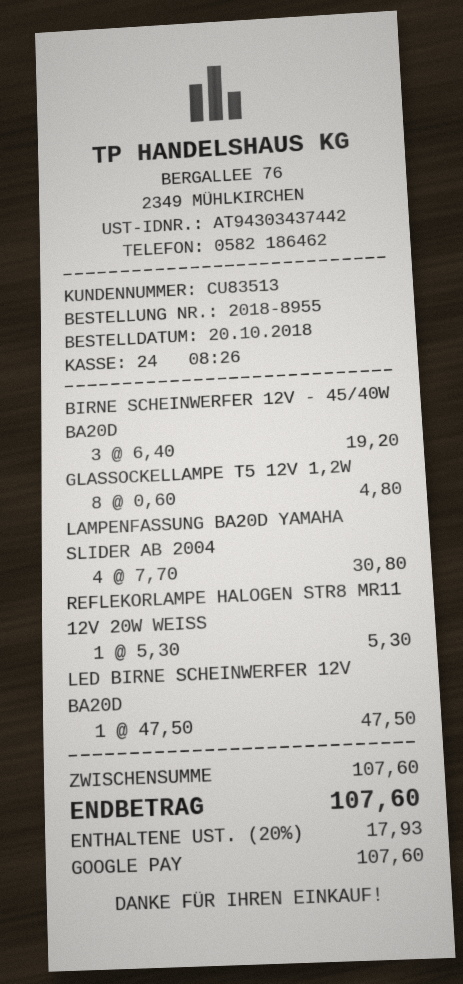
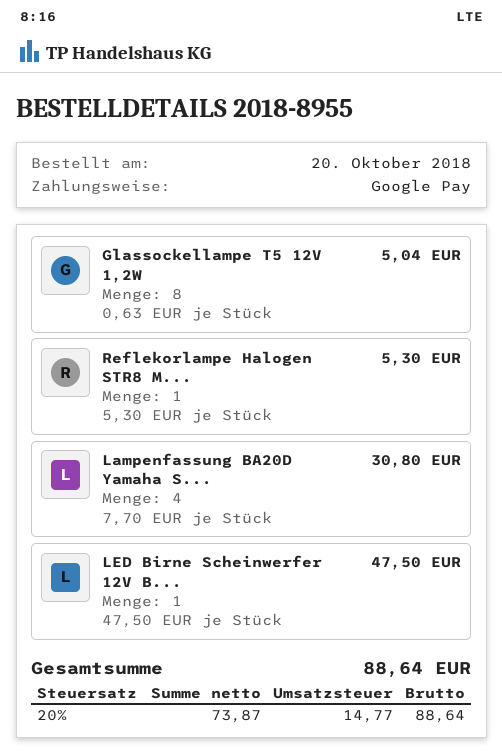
BIRNE SCHEINWERFER 12V - 45/40W BA20D: 3 x 6.40 = 19.20 -> none
GLASSOCKELLAMPE T5 12V 1,2W: 8 x 0.60 = 4.80 -> 8 x 0.63 = 5.04
tax: 20% = 17.93 -> 20% = 14.77
total: 107.60 -> 88.64

